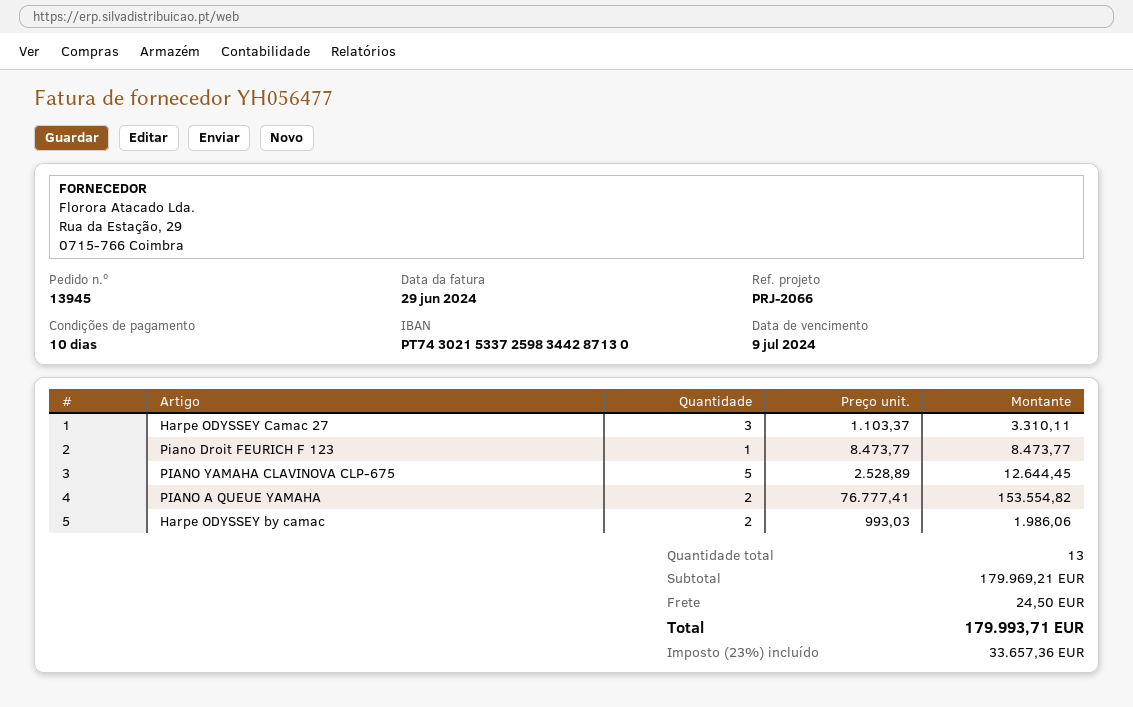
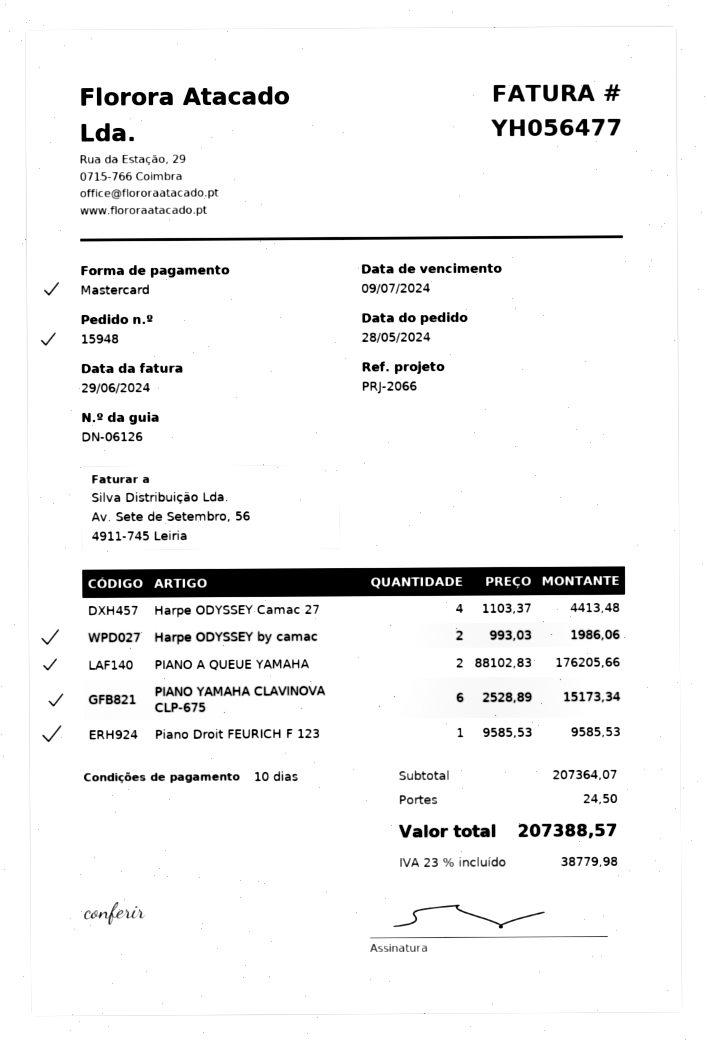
order number: 13945 -> 15948
Harpe ODYSSEY Camac 27: 3 x 1103.37 = 3310.11 -> 4 x 1103.37 = 4413.48
Piano Droit FEURICH F 123: 1 x 8473.77 = 8473.77 -> 1 x 9585.53 = 9585.53
PIANO YAMAHA CLAVINOVA CLP-675: 5 x 2528.89 = 12644.45 -> 6 x 2528.89 = 15173.34
PIANO A QUEUE YAMAHA: 2 x 76777.41 = 153554.82 -> 2 x 88102.83 = 176205.66
subtotal: 179969.21 -> 207364.07
tax: 23% = 33657.36 -> 23% = 38779.98
total: 179993.71 -> 207388.57

